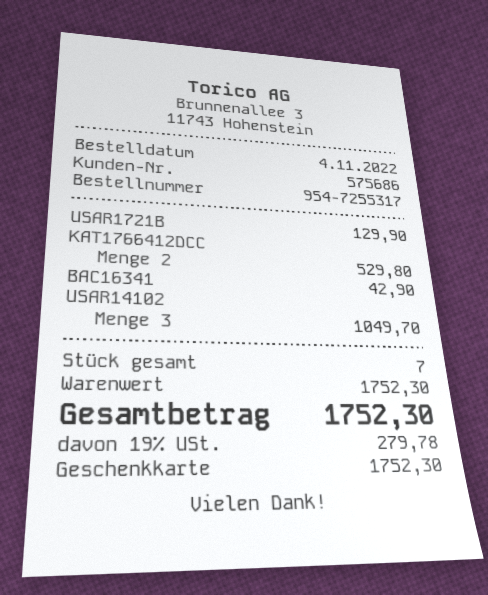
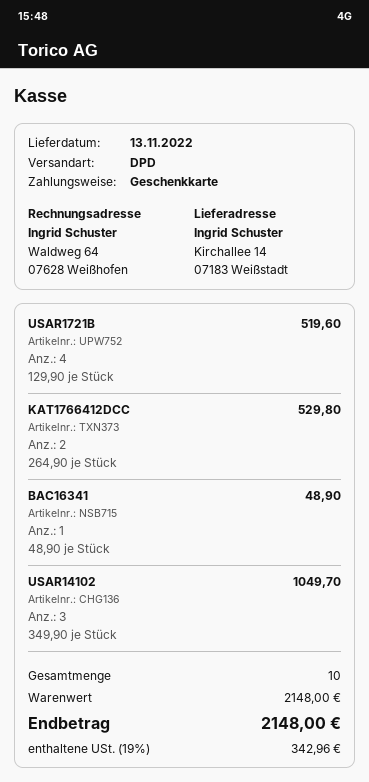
USAR1721B: 1 for 129.90 -> 4 for 519.60
BAC16341: 1 for 42.90 -> 1 for 48.90
total quantity: 7 -> 10
subtotal: 1752.30 -> 2148.00
tax: 19% = 279.78 -> 19% = 342.96
total: 1752.30 -> 2148.00

